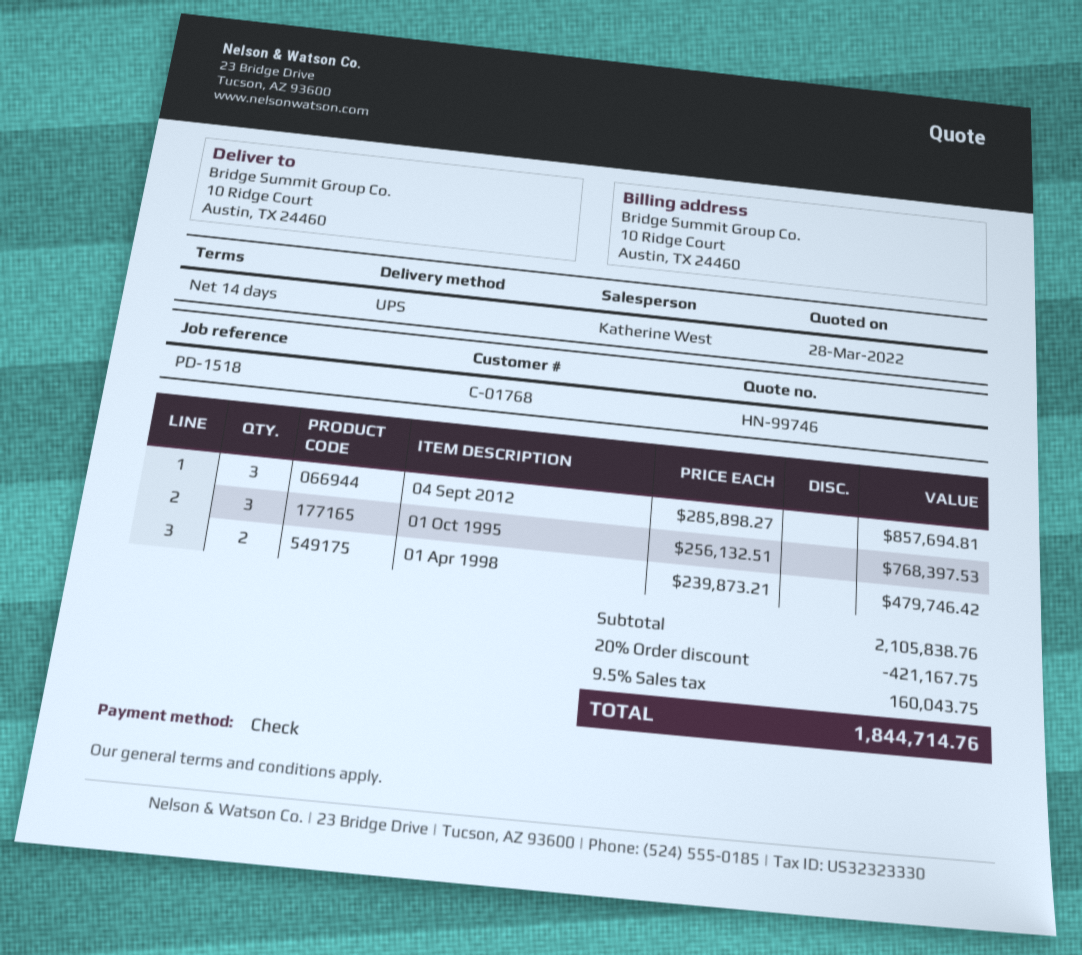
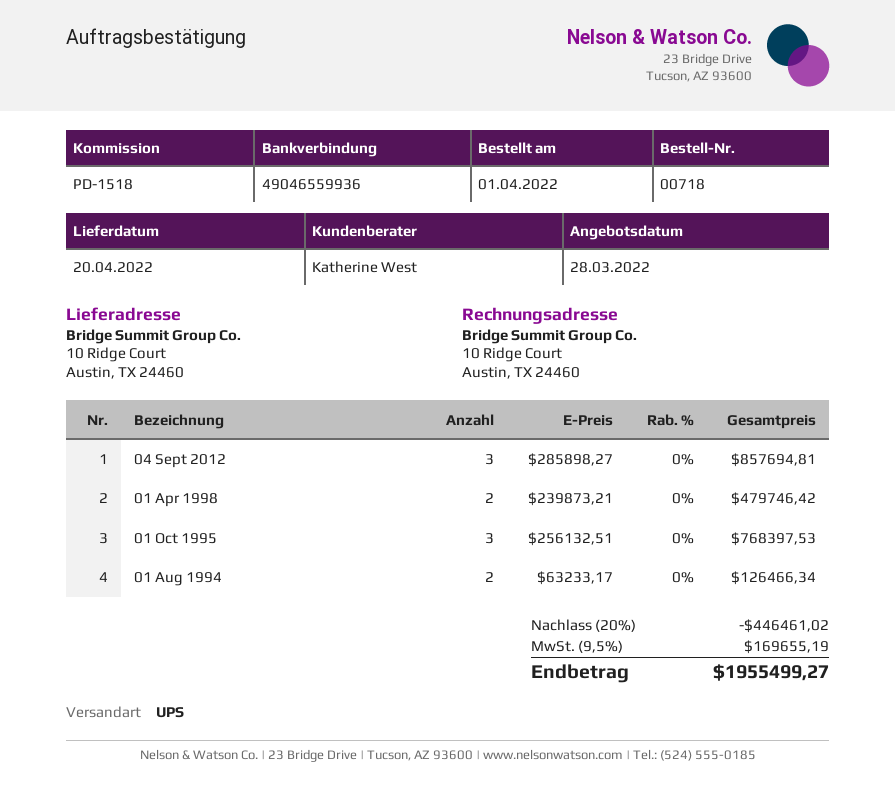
01 Aug 1994: none -> 2 x 63233.17 = 126466.34
discount: 20% = 421167.75 -> 20% = 446461.02
tax: 9.5% = 160043.75 -> 9.5% = 169655.19
total: 1844714.76 -> 1955499.27

